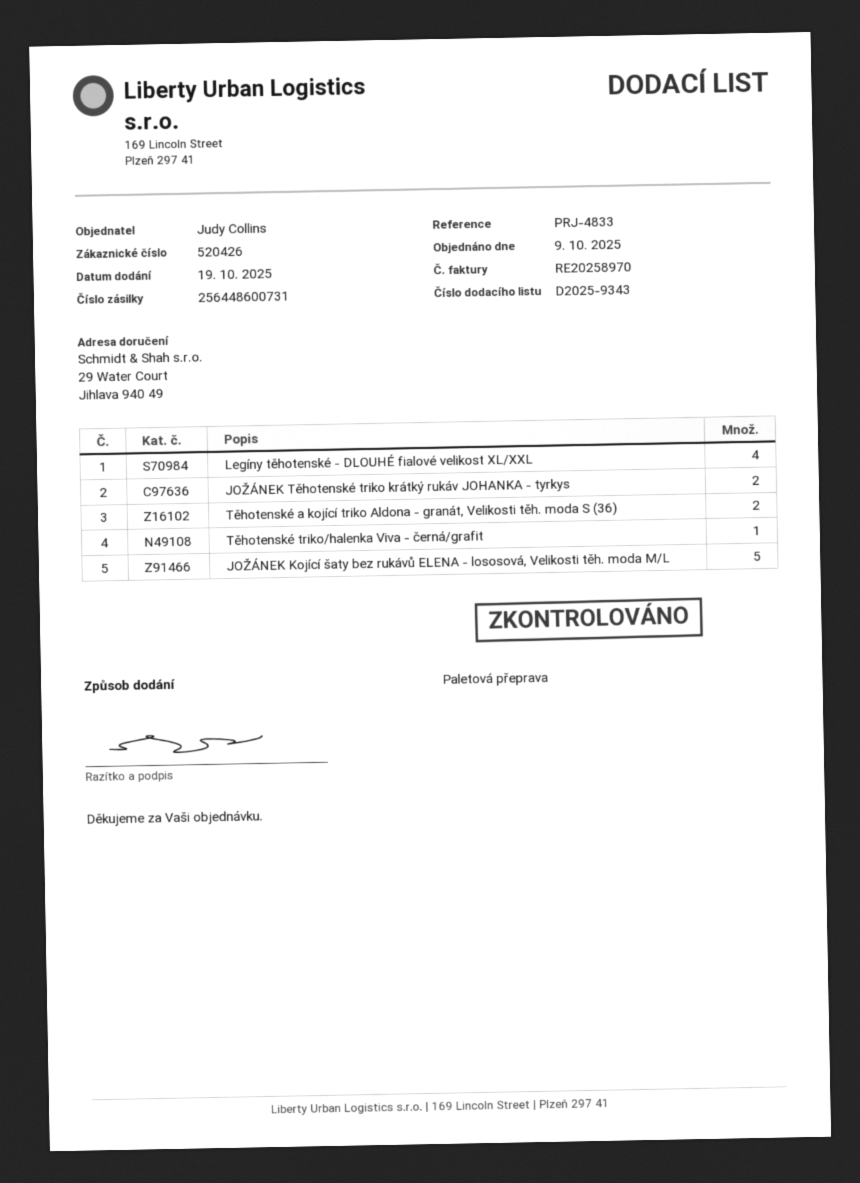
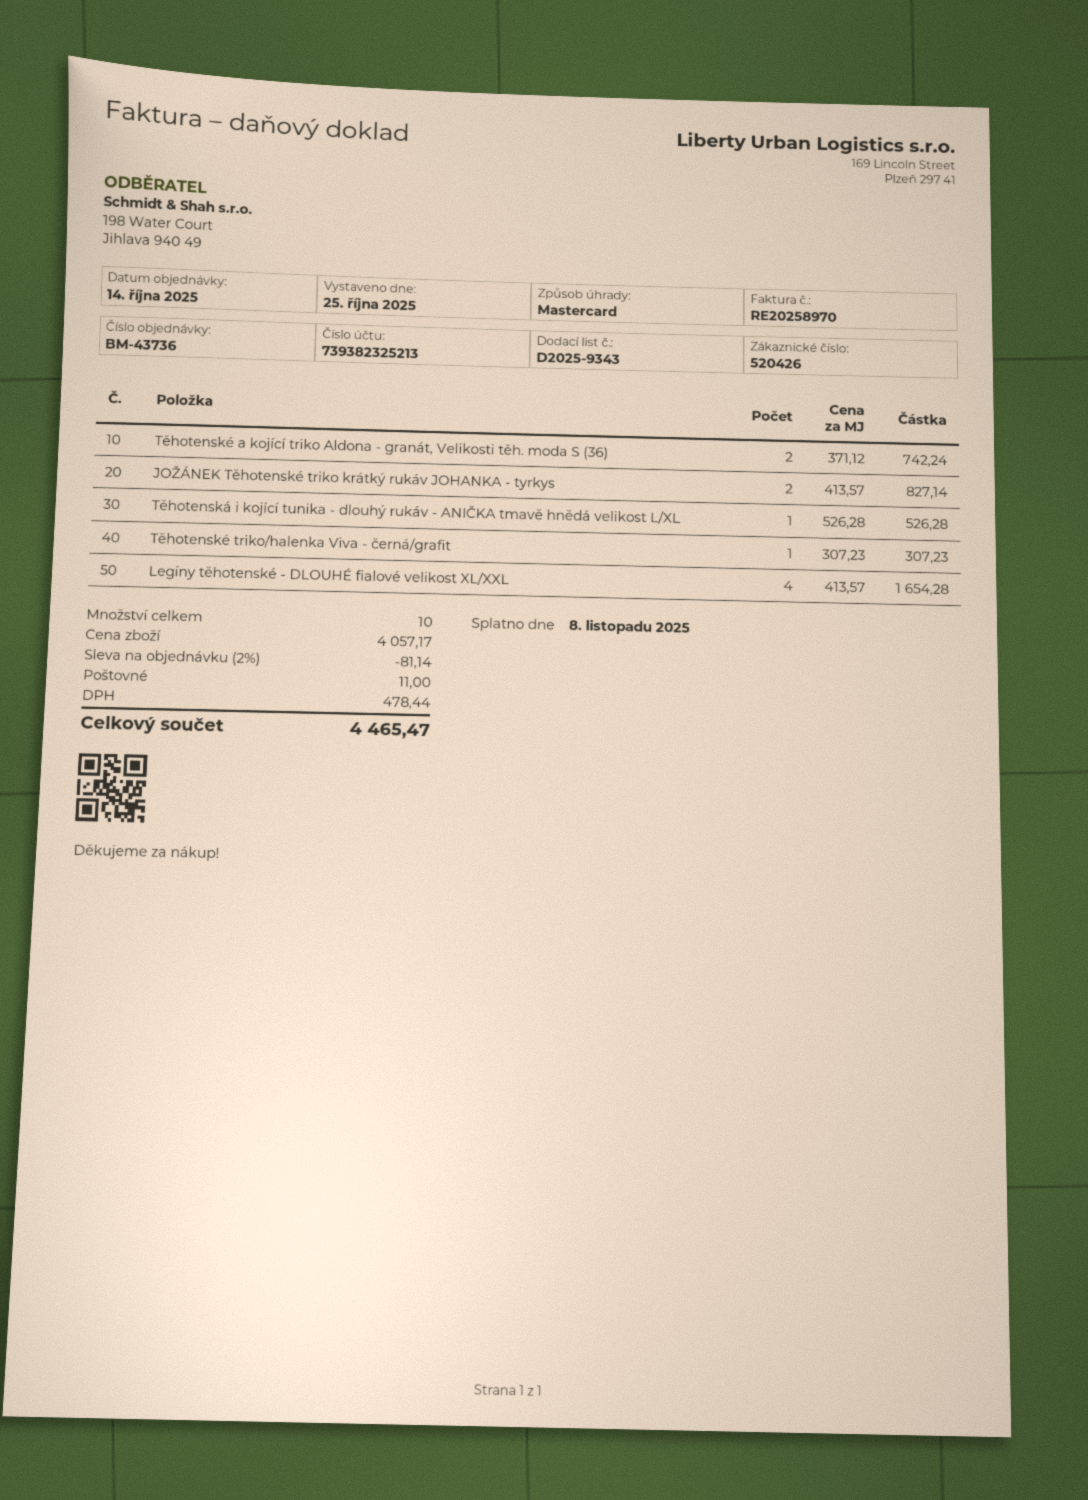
order date: 2025-10-09 -> 2025-10-14
JOŽÁNEK Kojící šaty bez rukávů ELENA - lososová, Velikosti těh. moda M/L: 5 -> none
Těhotenská i kojící tunika - dlouhý rukáv - ANIČKA tmavě hnědá velikost L/XL: none -> 1

